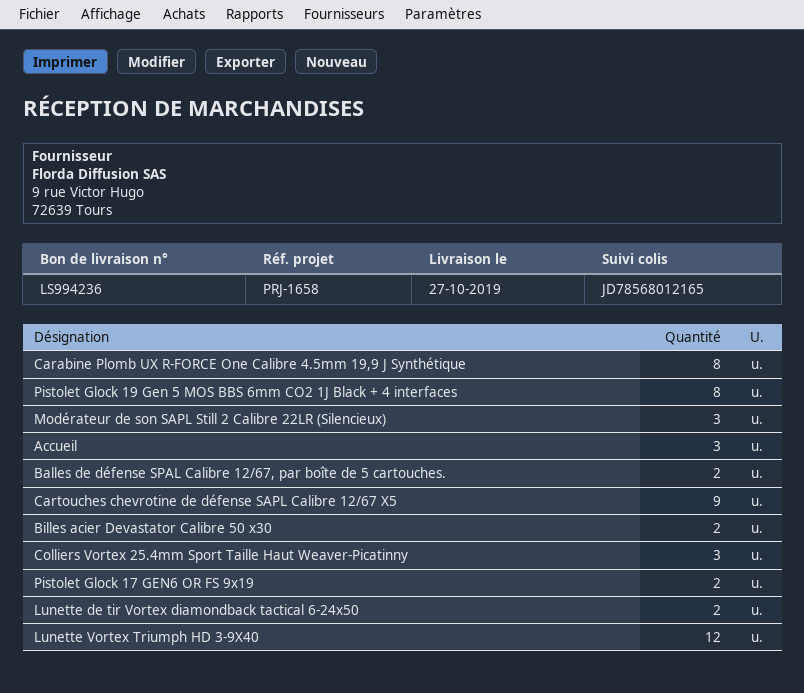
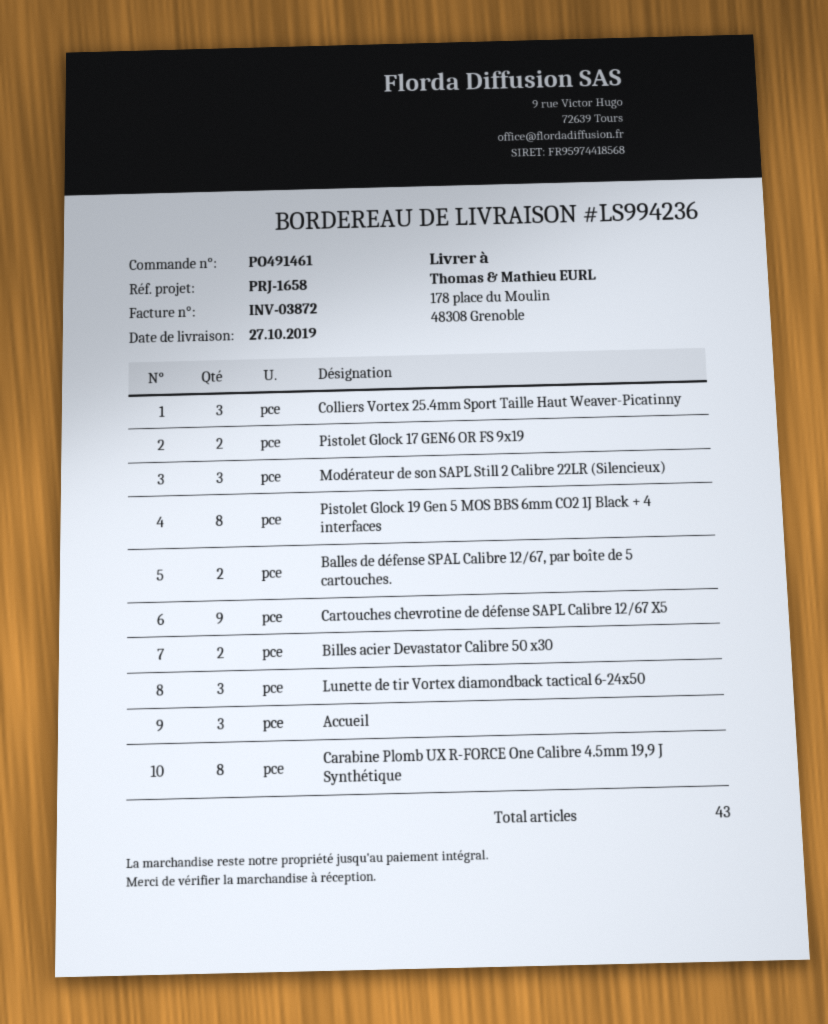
Lunette de tir Vortex diamondback tactical 6-24x50: 2 -> 3
Lunette Vortex Triumph HD 3-9X40: 12 -> none

